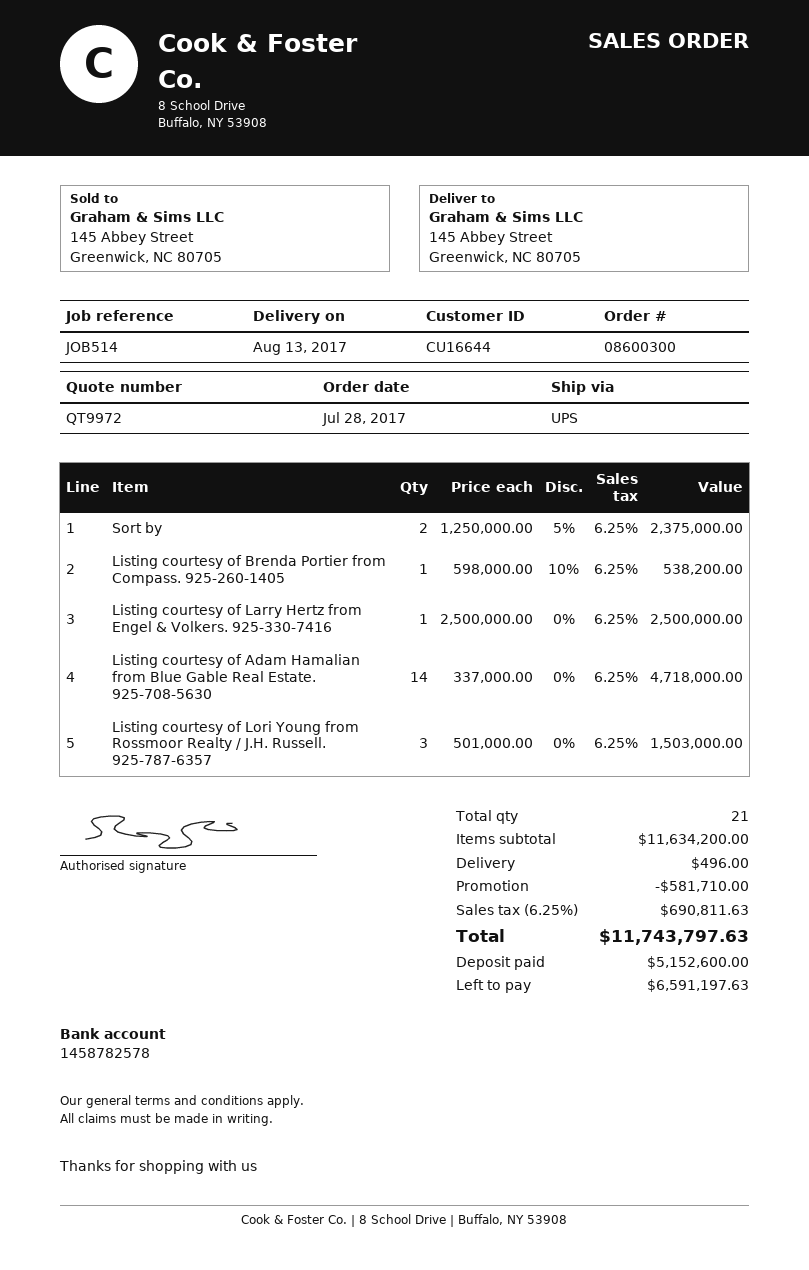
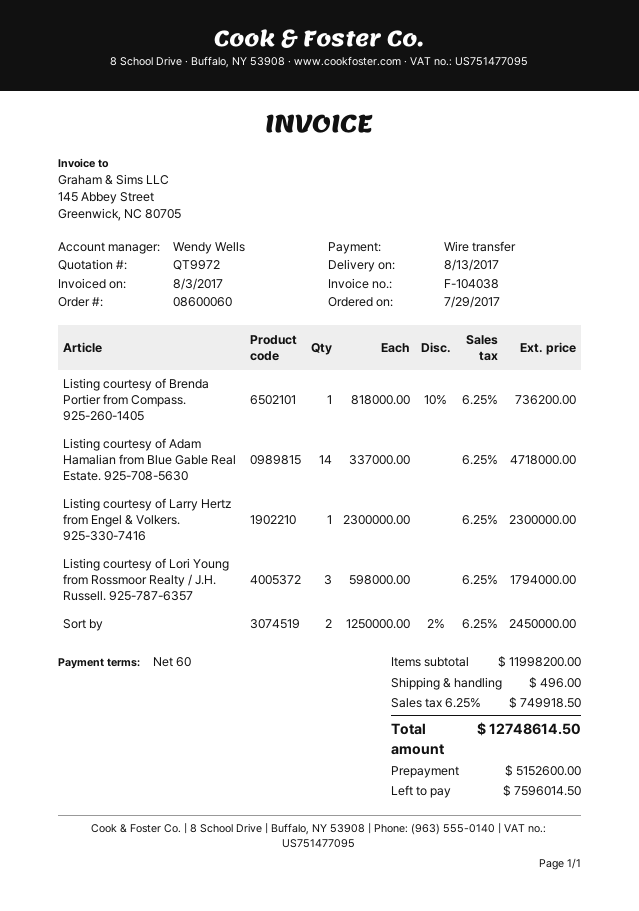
order number: 08600300 -> 08600060
order date: 2017-07-28 -> 2017-07-29
Sort by: 2 x 1250000.00 - 5% = 2375000.00 -> 2 x 1250000.00 - 2% = 2450000.00
Listing courtesy of Brenda Portier from Compass. 925-260-1405: 1 x 598000.00 - 10% = 538200.00 -> 1 x 818000.00 - 10% = 736200.00
Listing courtesy of Larry Hertz from Engel & Volkers. 925-330-7416: 1 x 2500000.00 = 2500000.00 -> 1 x 2300000.00 = 2300000.00
Listing courtesy of Lori Young from Rossmoor Realty / J.H. Russell. 925-787-6357: 3 x 501000.00 = 1503000.00 -> 3 x 598000.00 = 1794000.00
subtotal: 11634200.00 -> 11998200.00
discount: 581710.00 -> none
tax: 6.25% = 690811.63 -> 6.25% = 749918.50
total: 11743797.63 -> 12748614.50
balance: 6591197.63 -> 7596014.50

